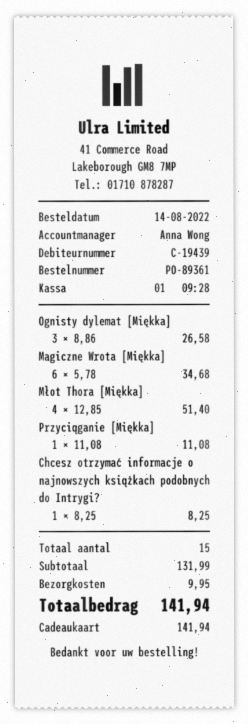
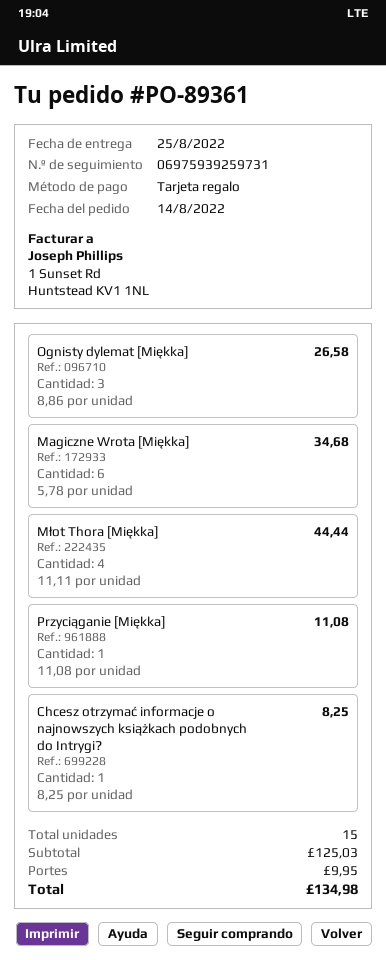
Młot Thora [Miękka]: 4 x 12.85 = 51.40 -> 4 x 11.11 = 44.44
subtotal: 131.99 -> 125.03
total: 141.94 -> 134.98

